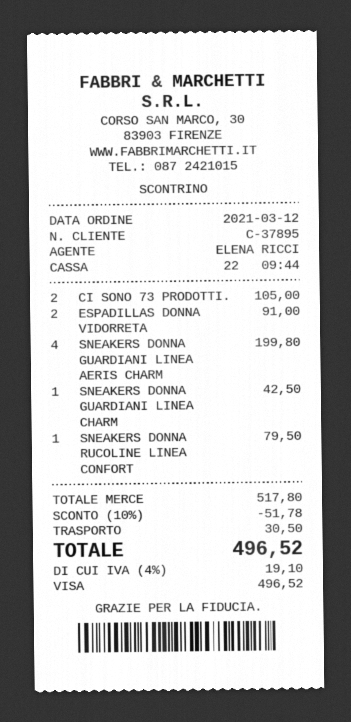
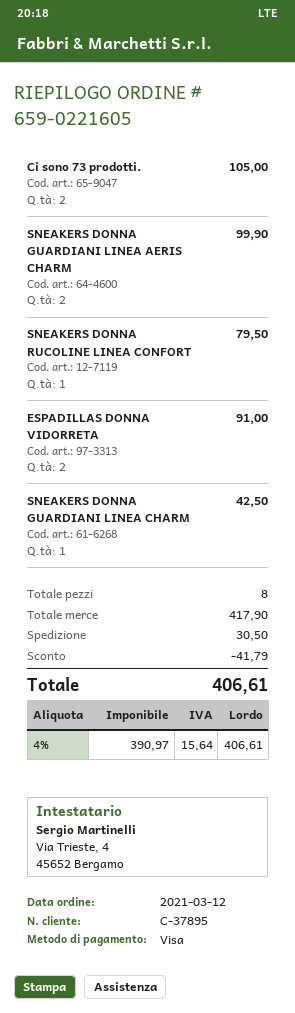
SNEAKERS DONNA GUARDIANI LINEA AERIS CHARM: 4 for 199.80 -> 2 for 99.90
subtotal: 517.80 -> 417.90
discount: 51.78 -> 41.79
tax: 4% = 19.10 -> 4% = 15.64
total: 496.52 -> 406.61

